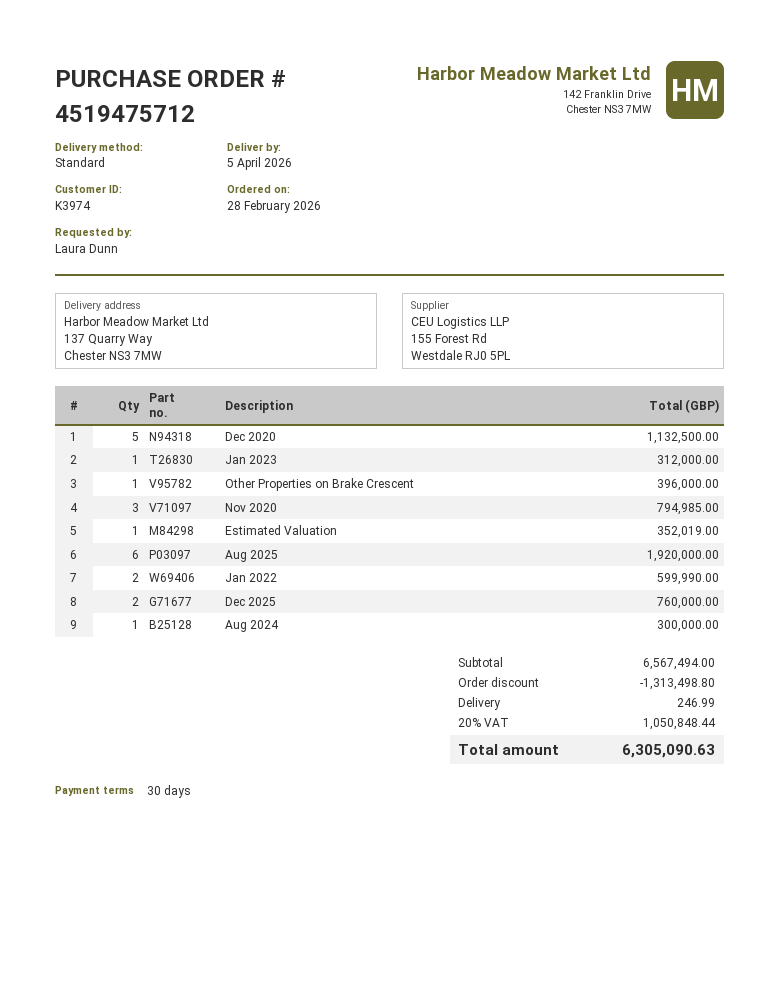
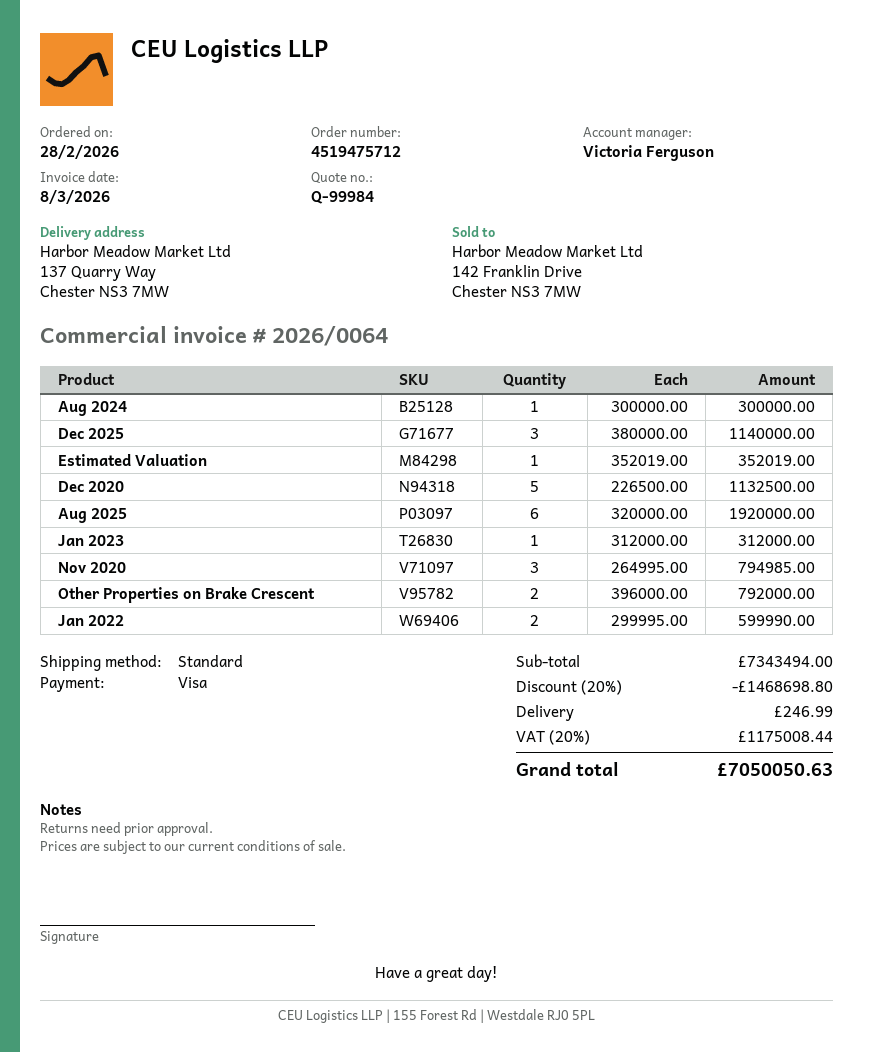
Other Properties on Brake Crescent: 1 for 396000.00 -> 2 for 792000.00
Dec 2025: 2 for 760000.00 -> 3 for 1140000.00
subtotal: 6567494.00 -> 7343494.00
discount: 1313498.80 -> 1468698.80
tax: 20% = 1050848.44 -> 20% = 1175008.44
total: 6305090.63 -> 7050050.63

